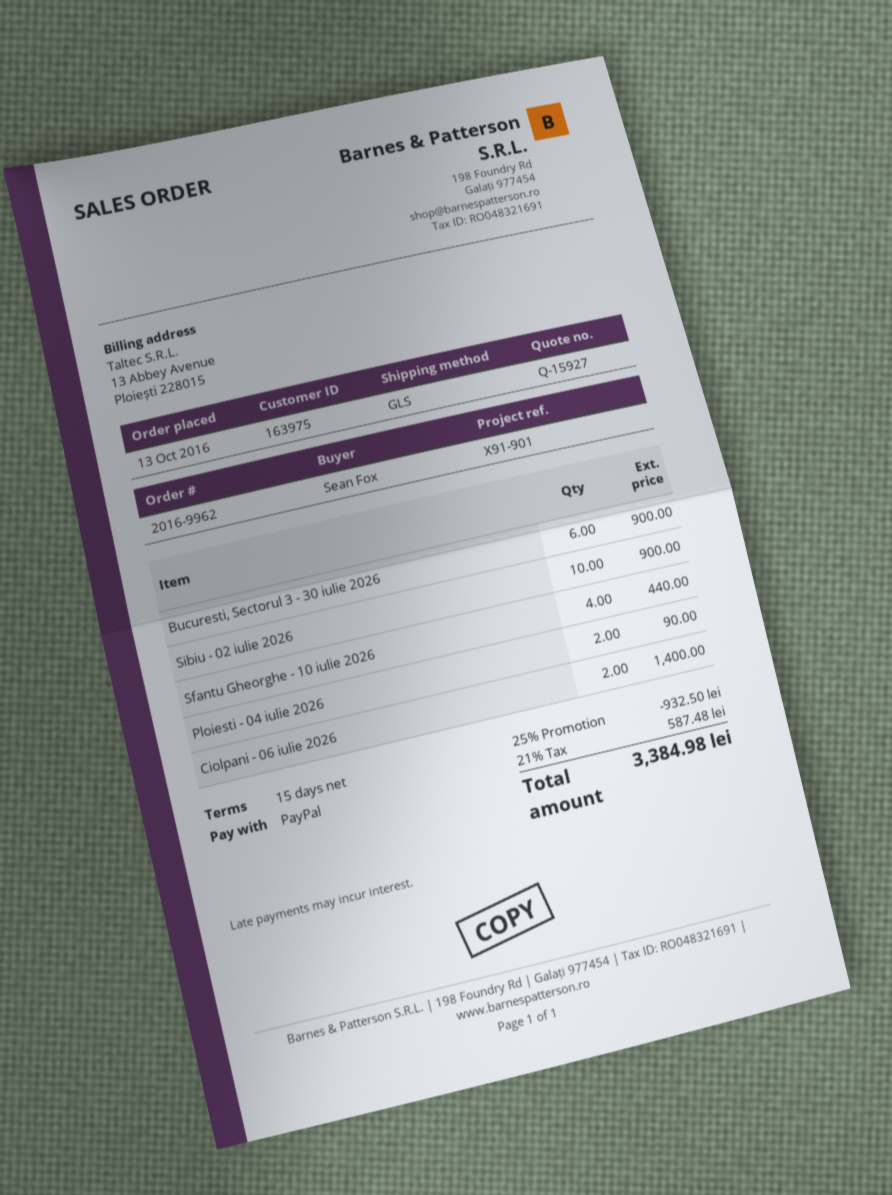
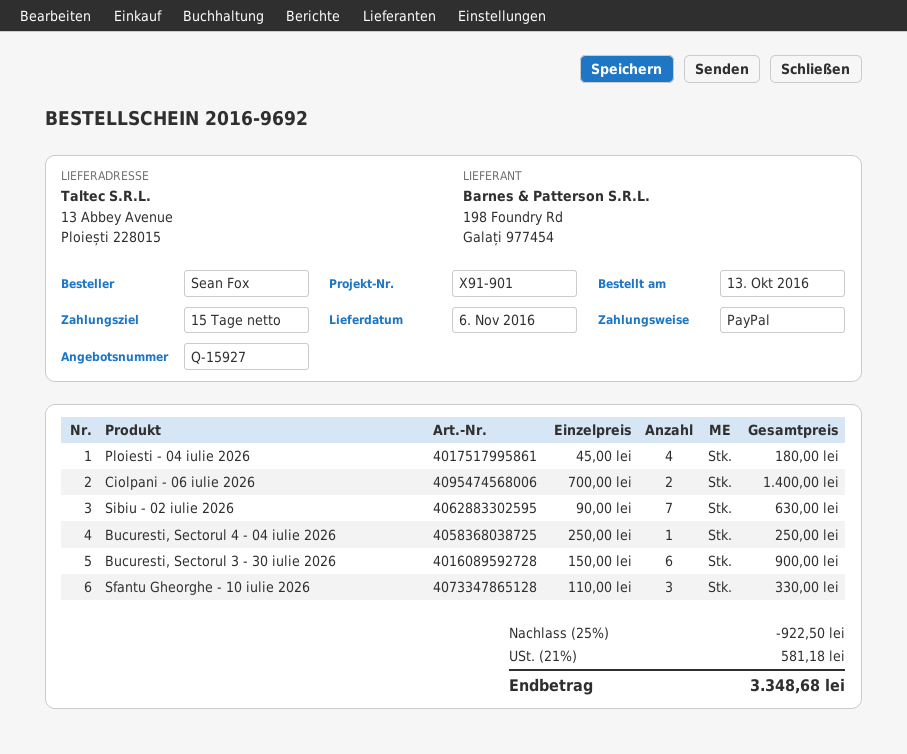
order number: 2016-9962 -> 2016-9692
Sibiu - 02 iulie 2026: 10 for 900.00 -> 7 for 630.00
Sfantu Gheorghe - 10 iulie 2026: 4 for 440.00 -> 3 for 330.00
Ploiesti - 04 iulie 2026: 2 for 90.00 -> 4 for 180.00
Bucuresti, Sectorul 4 - 04 iulie 2026: none -> 1 for 250.00
discount: 25% = 932.50 -> 25% = 922.50
tax: 21% = 587.48 -> 21% = 581.18
total: 3384.98 -> 3348.68

